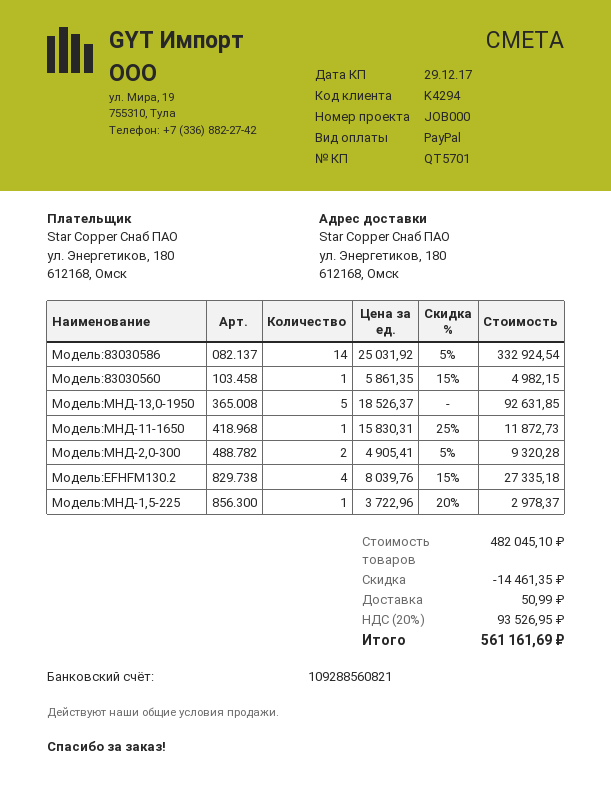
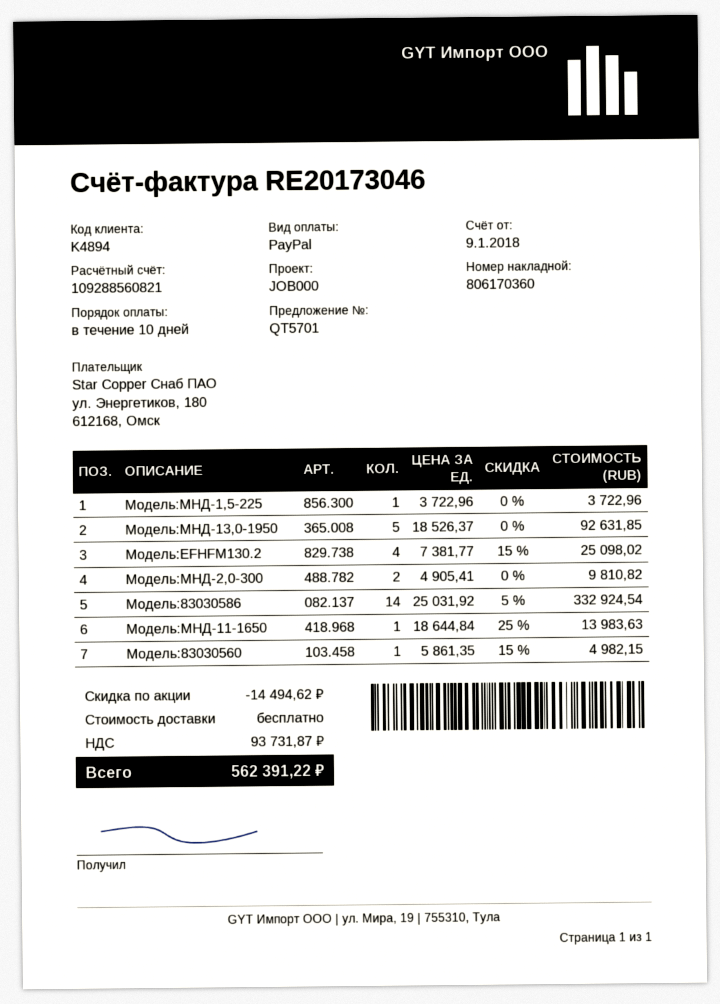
customer number: K4294 -> K4894
Модель:МНД-11-1650: 1 x 15830.31 - 25% = 11872.73 -> 1 x 18644.84 - 25% = 13983.63
Модель:МНД-2,0-300: 2 x 4905.41 - 5% = 9320.28 -> 2 x 4905.41 = 9810.82
Модель:EFHFM130.2: 4 x 8039.76 - 15% = 27335.18 -> 4 x 7381.77 - 15% = 25098.02
Модель:МНД-1,5-225: 1 x 3722.96 - 20% = 2978.37 -> 1 x 3722.96 = 3722.96
discount: 14461.35 -> 14494.62
shipping: 50.99 -> 0.00
tax: 93526.95 -> 93731.87
total: 561161.69 -> 562391.22

